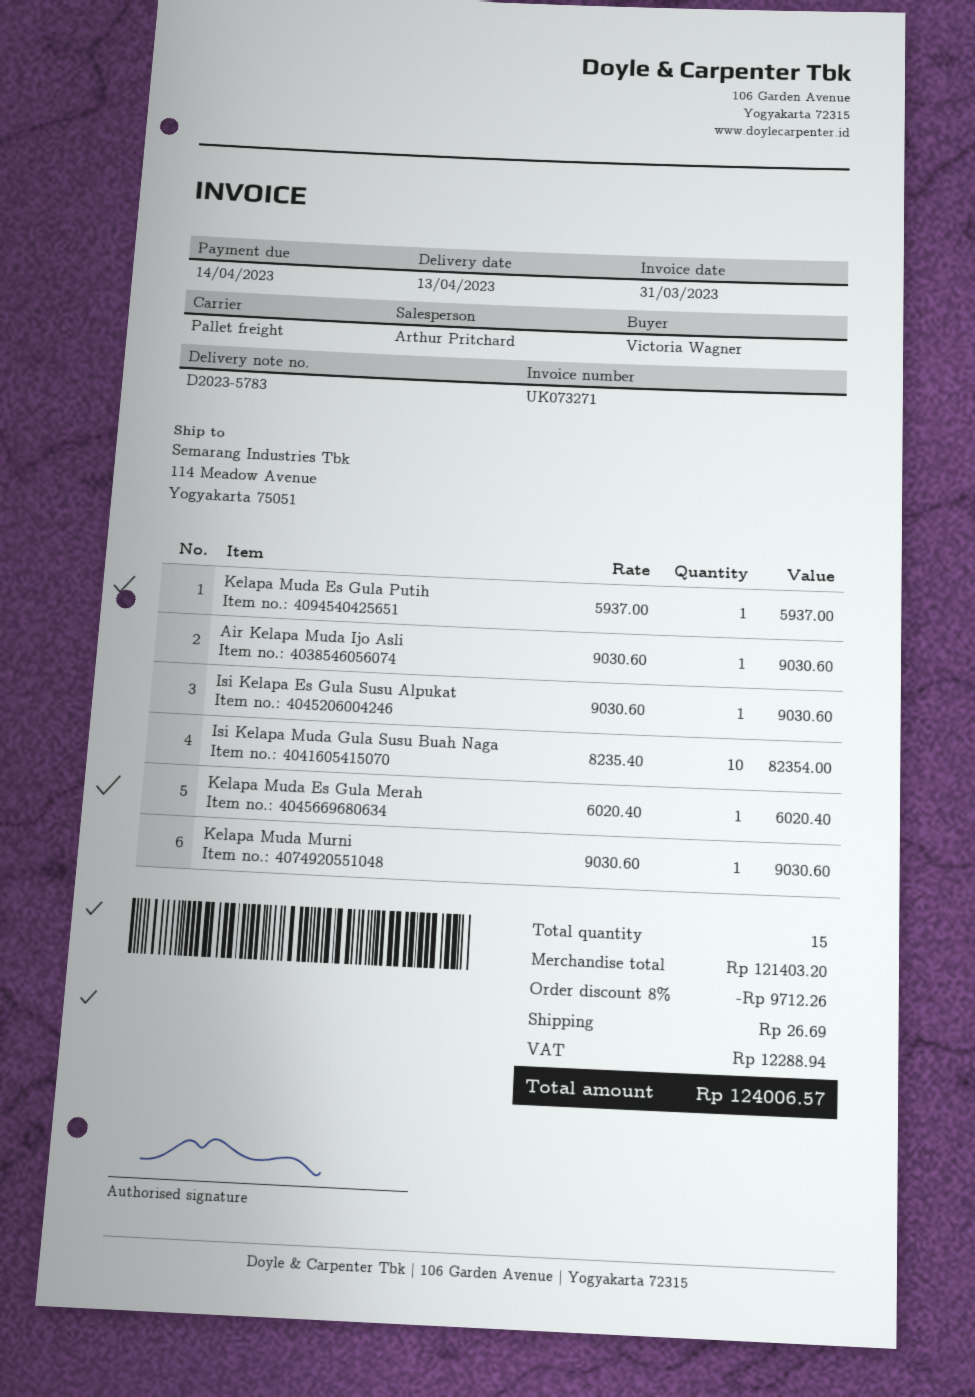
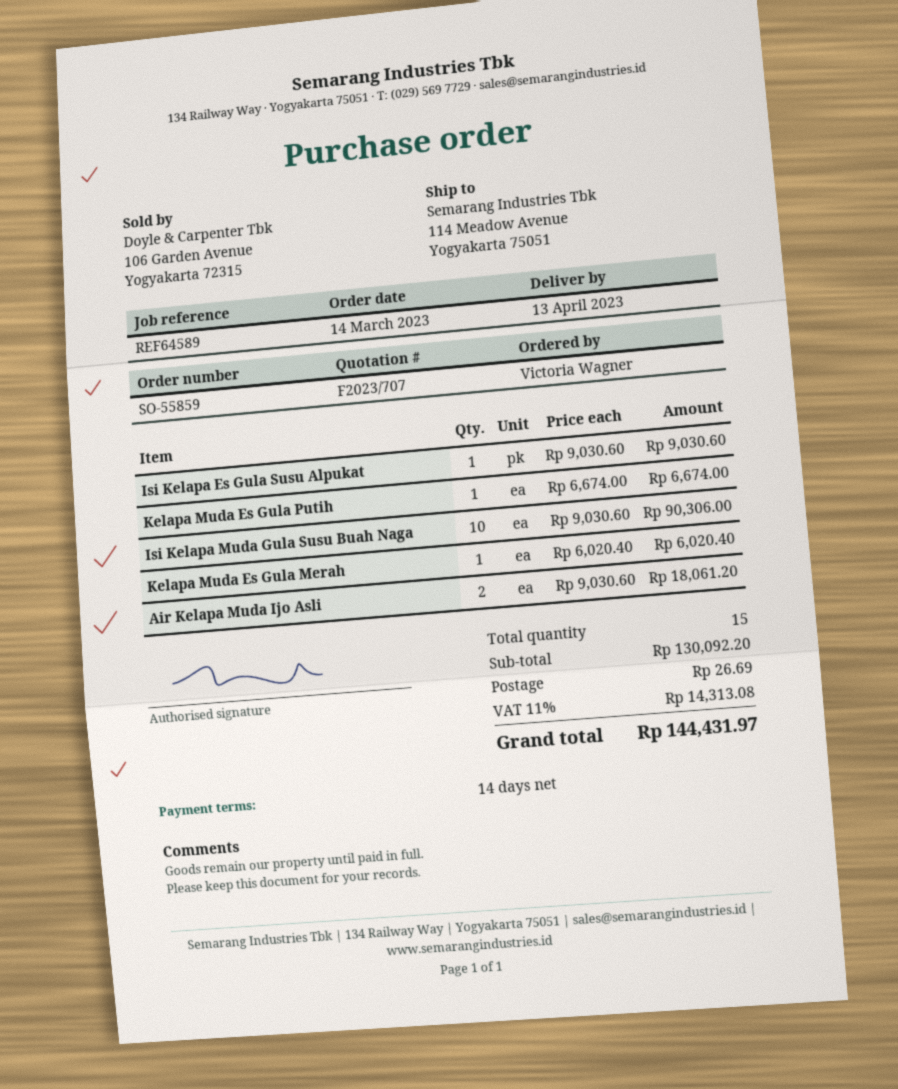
Kelapa Muda Es Gula Putih: 1 x 5937.00 = 5937.00 -> 1 x 6674.00 = 6674.00
Air Kelapa Muda Ijo Asli: 1 x 9030.60 = 9030.60 -> 2 x 9030.60 = 18061.20
Isi Kelapa Muda Gula Susu Buah Naga: 10 x 8235.40 = 82354.00 -> 10 x 9030.60 = 90306.00
Kelapa Muda Murni: 1 x 9030.60 = 9030.60 -> none
subtotal: 121403.20 -> 130092.20
discount: 8% = 9712.26 -> none
tax: 12288.94 -> 14313.08
total: 124006.57 -> 144431.97

